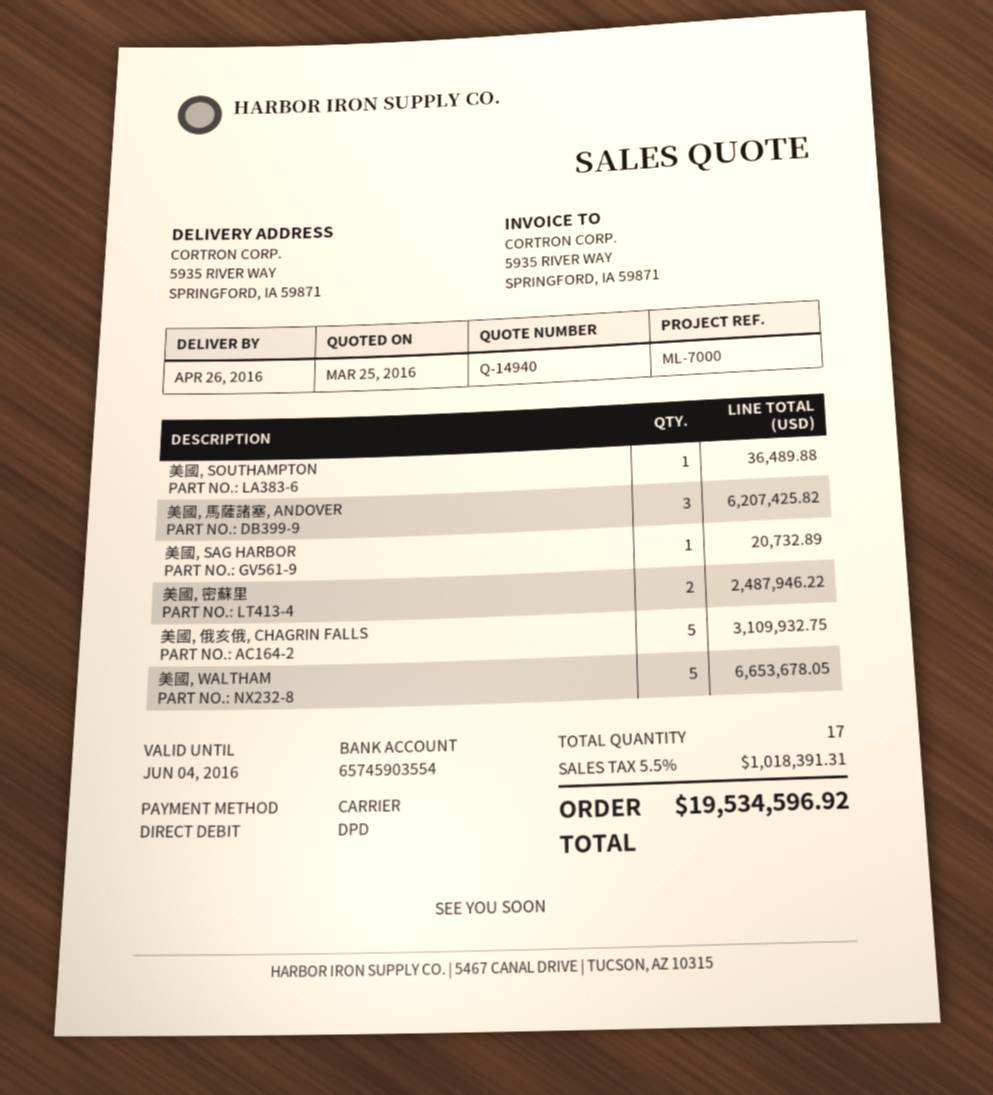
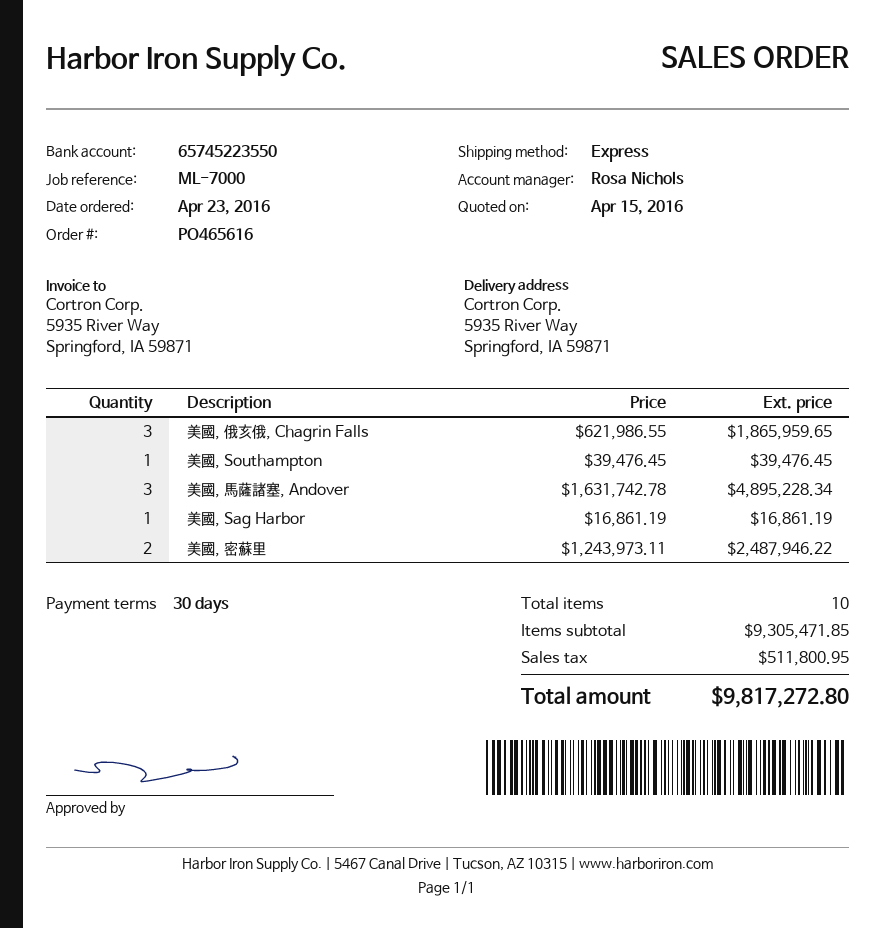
quote date: 2016-03-25 -> 2016-04-15
bank account: 65745903554 -> 65745223550
shipping method: DPD -> express
美國, SOUTHAMPTON: 1 for 36489.88 -> 1 for 39476.45
美國, 馬薩諸塞, ANDOVER: 3 for 6207425.82 -> 3 for 4895228.34
美國, SAG HARBOR: 1 for 20732.89 -> 1 for 16861.19
美國, 俄亥俄, CHAGRIN FALLS: 5 for 3109932.75 -> 3 for 1865959.65
美國, WALTHAM: 5 for 6653678.05 -> none
total quantity: 17 -> 10
tax: 1018391.31 -> 511800.95
total: 19534596.92 -> 9817272.80

